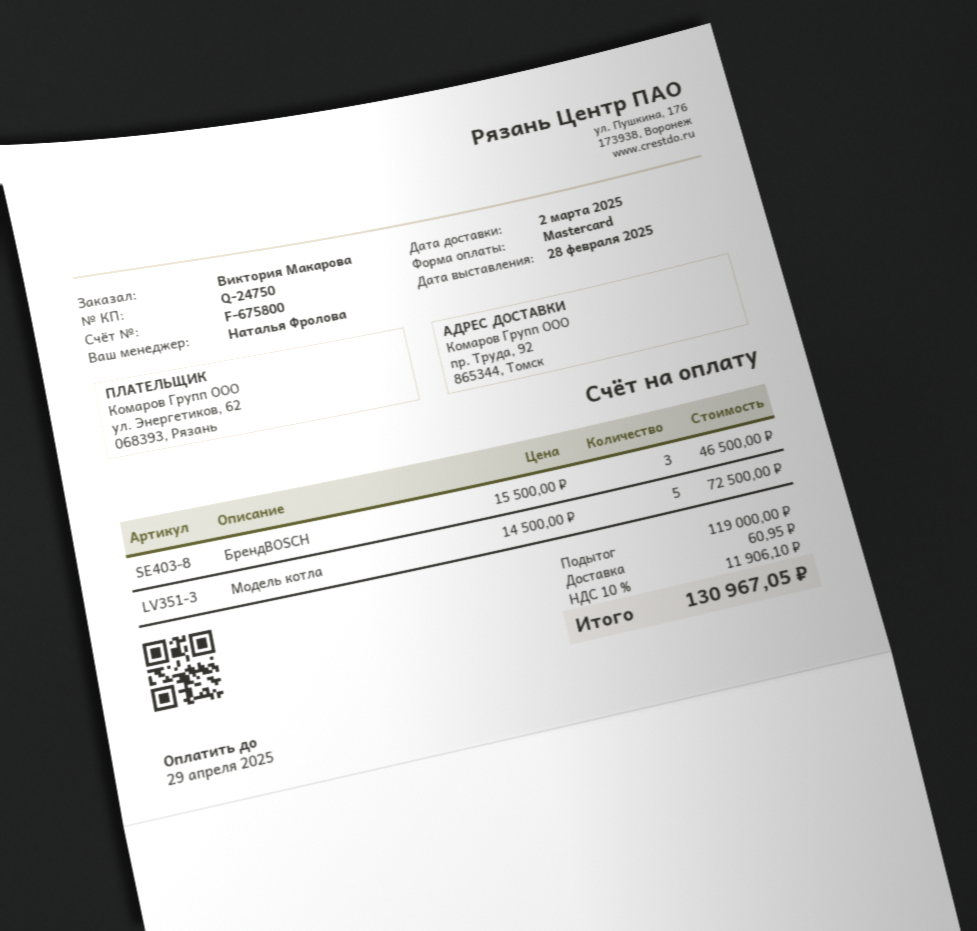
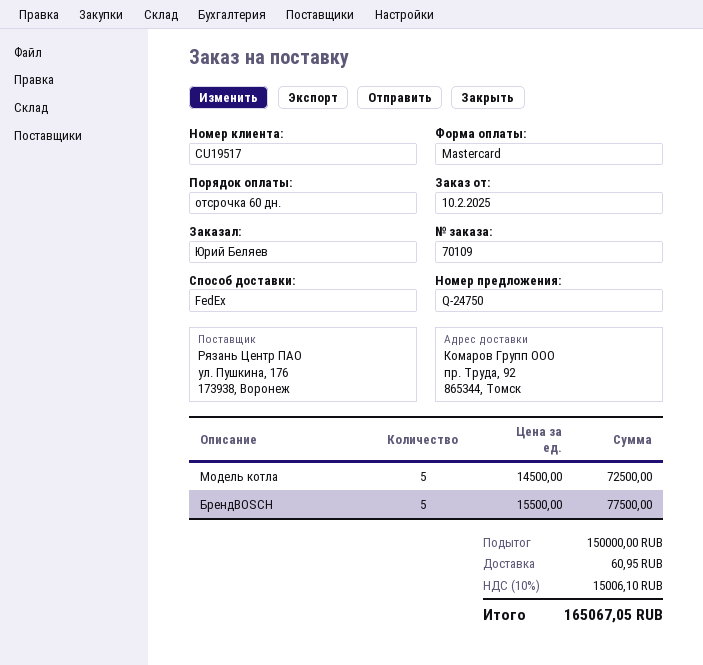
ordered by: Виктория Макарова -> Юрий Беляев
БрендBOSCH: 3 x 15500.00 = 46500.00 -> 5 x 15500.00 = 77500.00
subtotal: 119000.00 -> 150000.00
tax: 10% = 11906.10 -> 10% = 15006.10
total: 130967.05 -> 165067.05

